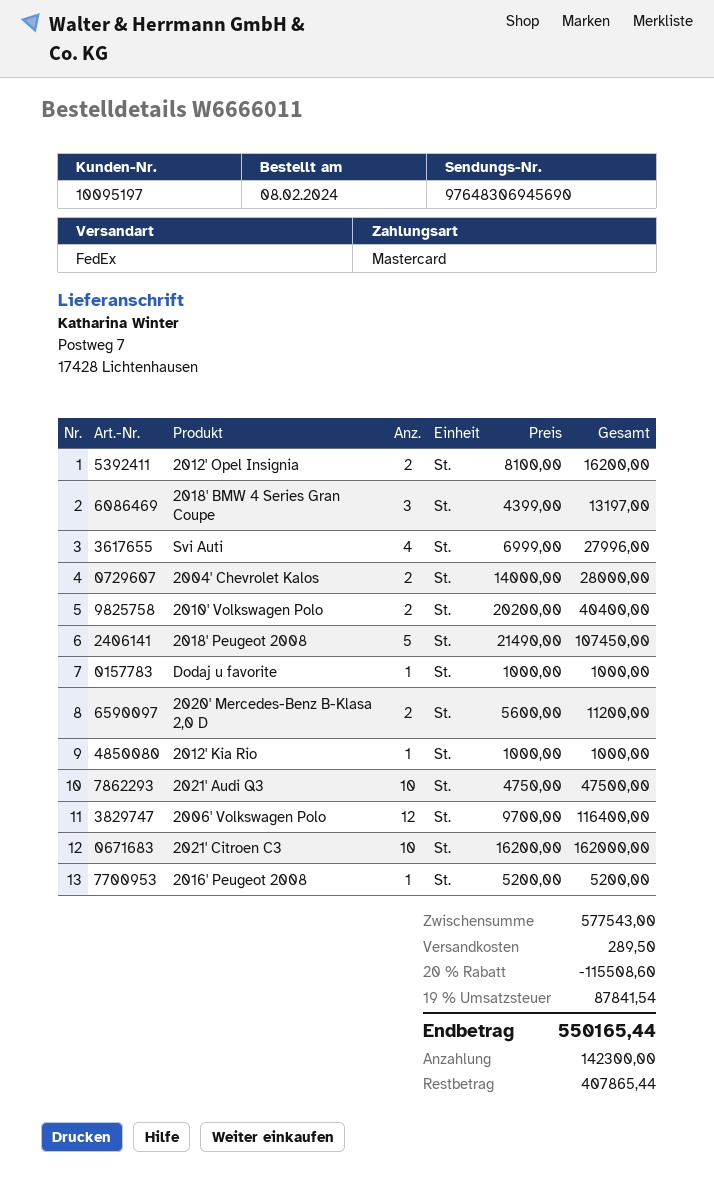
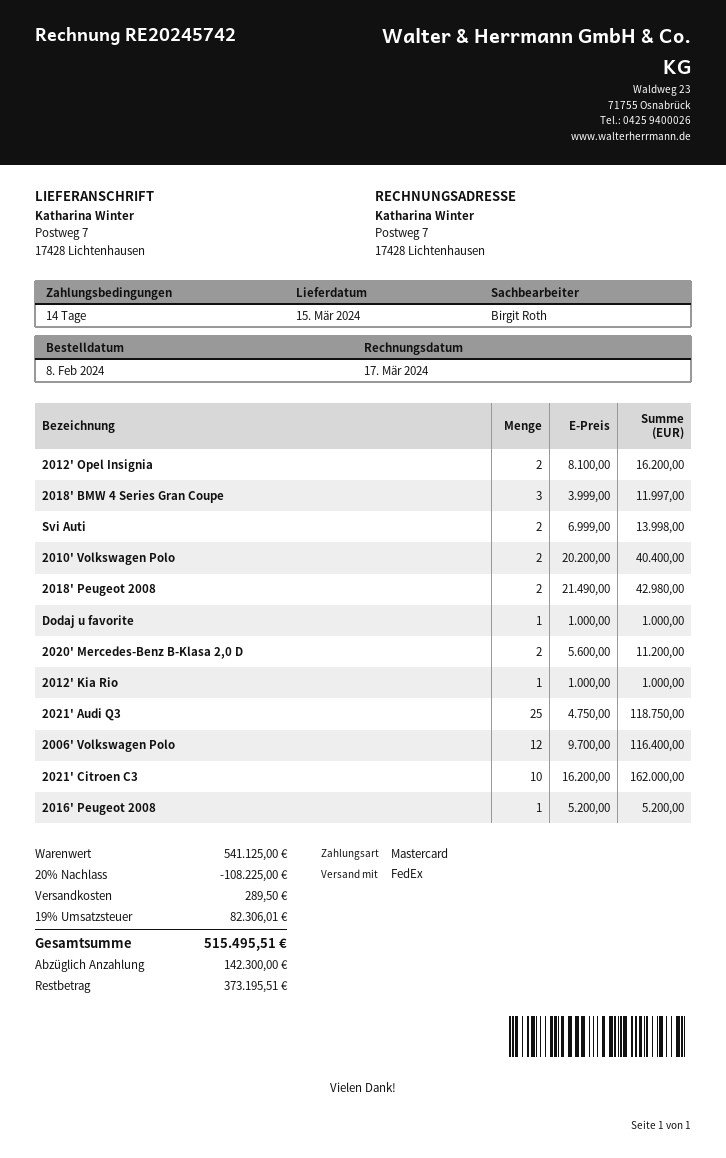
2018' BMW 4 Series Gran Coupe: 3 x 4399.00 = 13197.00 -> 3 x 3999.00 = 11997.00
Svi Auti: 4 x 6999.00 = 27996.00 -> 2 x 6999.00 = 13998.00
2004' Chevrolet Kalos: 2 x 14000.00 = 28000.00 -> none
2018' Peugeot 2008: 5 x 21490.00 = 107450.00 -> 2 x 21490.00 = 42980.00
2021' Audi Q3: 10 x 4750.00 = 47500.00 -> 25 x 4750.00 = 118750.00
subtotal: 577543.00 -> 541125.00
discount: 20% = 115508.60 -> 20% = 108225.00
tax: 19% = 87841.54 -> 19% = 82306.01
total: 550165.44 -> 515495.51
balance: 407865.44 -> 373195.51

